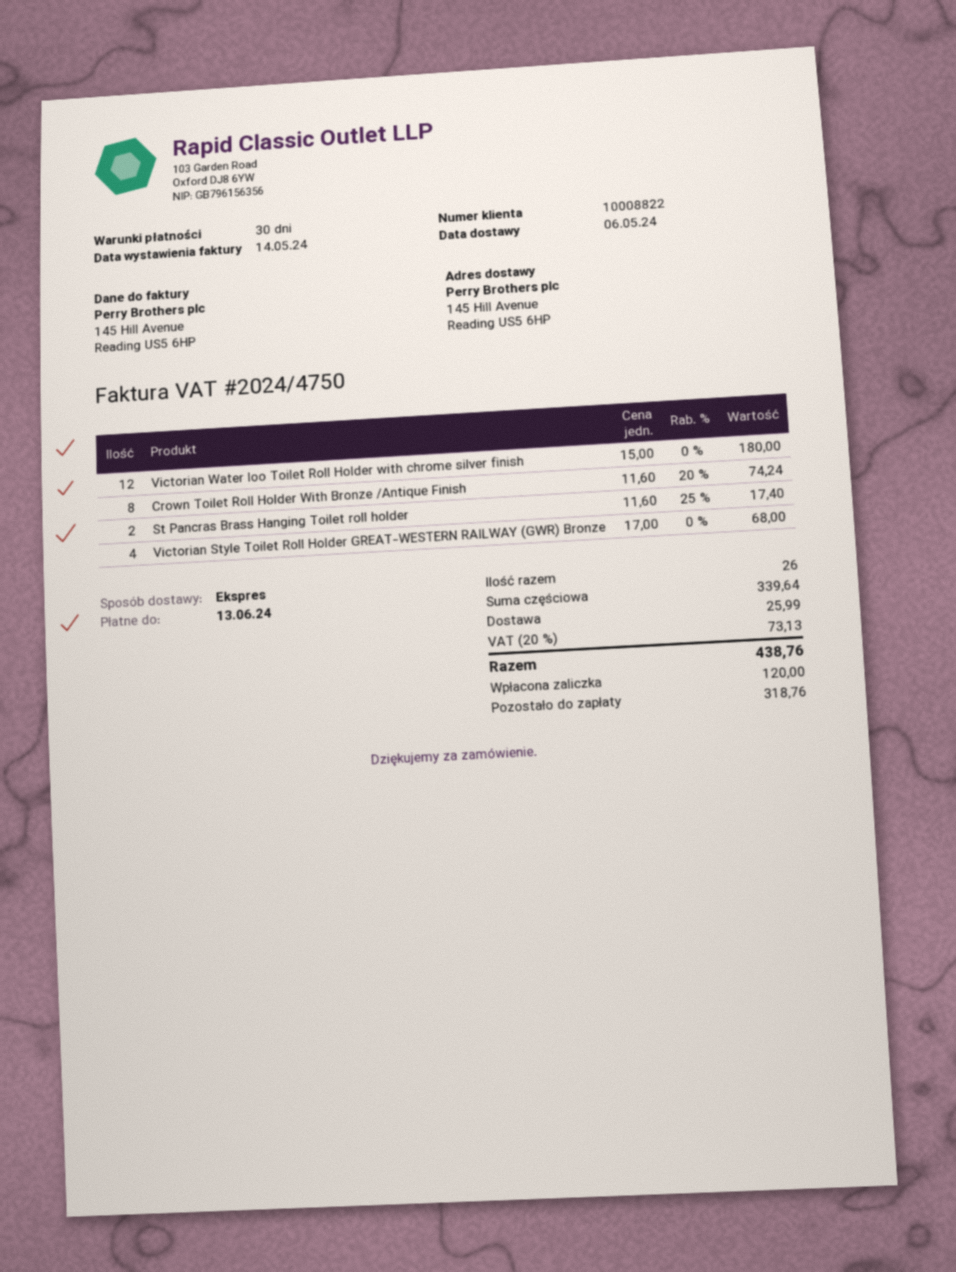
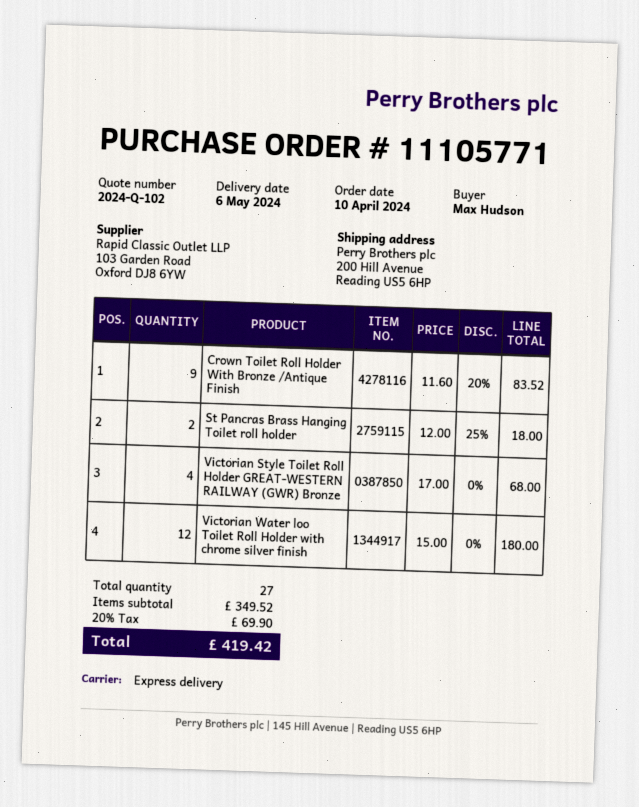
ship to: 145 Hill Avenue, Reading US5 6HP -> 200 Hill Avenue, Reading US5 6HP
Crown Toilet Roll Holder With Bronze /Antique Finish: 8 x 11.60 - 20% = 74.24 -> 9 x 11.60 - 20% = 83.52
St Pancras Brass Hanging Toilet roll holder: 2 x 11.60 - 25% = 17.40 -> 2 x 12.00 - 25% = 18.00
total quantity: 26 -> 27
subtotal: 339.64 -> 349.52
shipping: 25.99 -> none
tax: 20% = 73.13 -> 20% = 69.90
total: 438.76 -> 419.42

